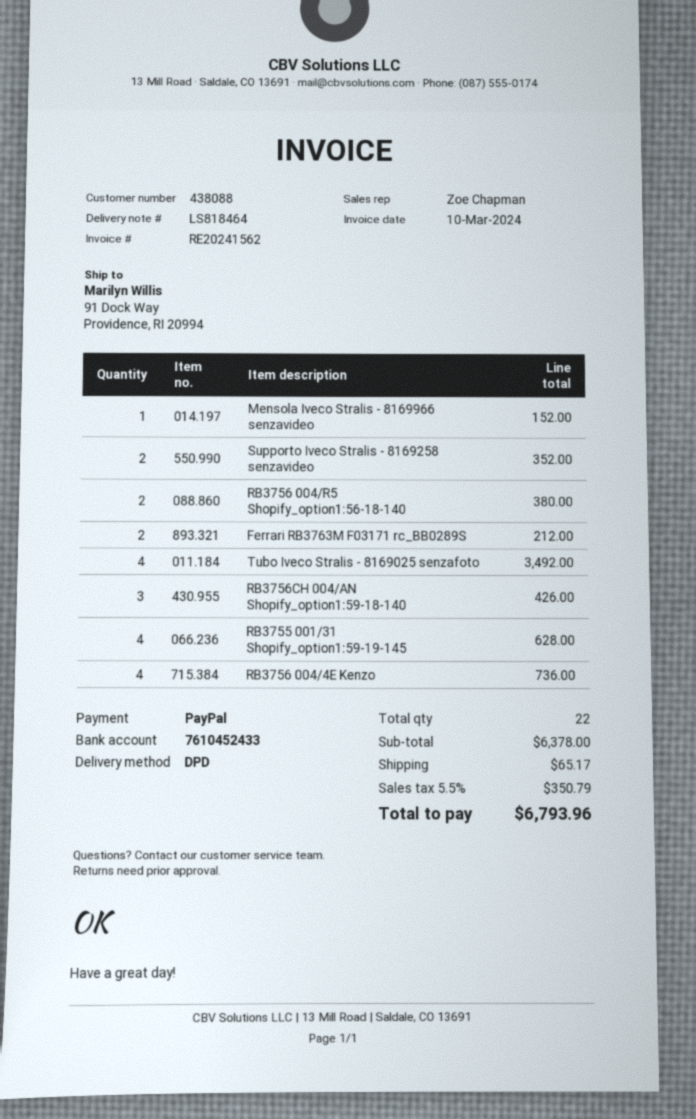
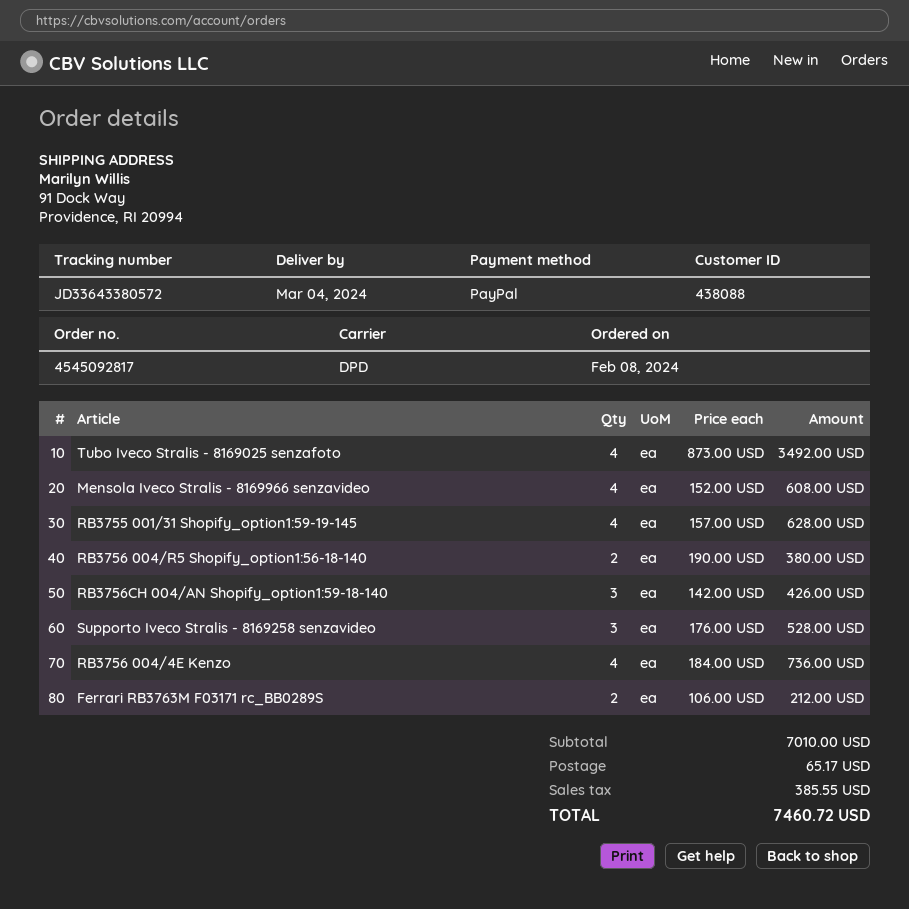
Mensola Iveco Stralis - 8169966 senzavideo: 1 for 152.00 -> 4 for 608.00
Supporto Iveco Stralis - 8169258 senzavideo: 2 for 352.00 -> 3 for 528.00
subtotal: 6378.00 -> 7010.00
tax: 350.79 -> 385.55
total: 6793.96 -> 7460.72

